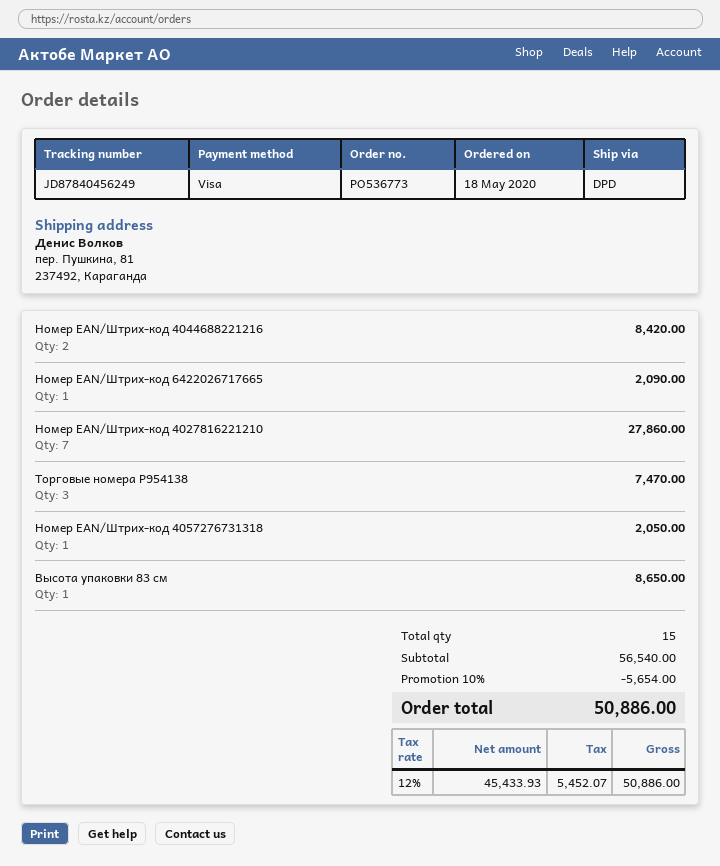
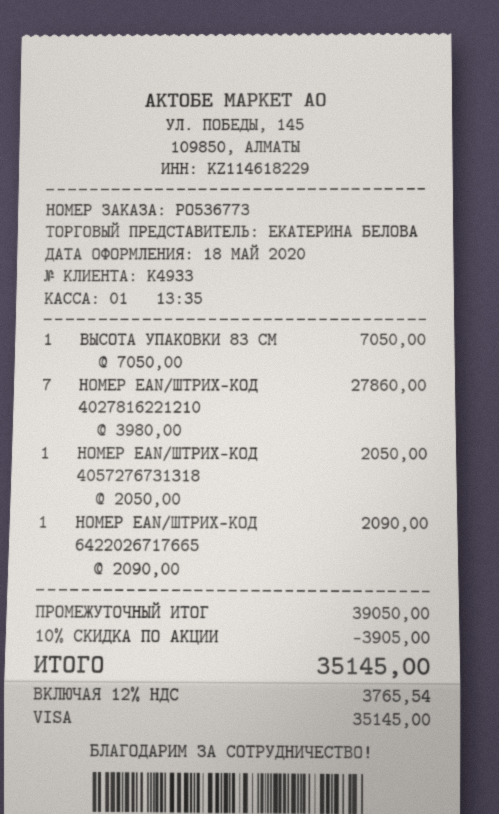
Номер EAN/Штрих-код 4044688221216: 2 for 8420.00 -> none
Торговые номера P954138: 3 for 7470.00 -> none
Высота упаковки 83 см: 1 for 8650.00 -> 1 for 7050.00
subtotal: 56540.00 -> 39050.00
discount: 10% = 5654.00 -> 10% = 3905.00
tax: 12% = 5452.07 -> 12% = 3765.54
total: 50886.00 -> 35145.00

